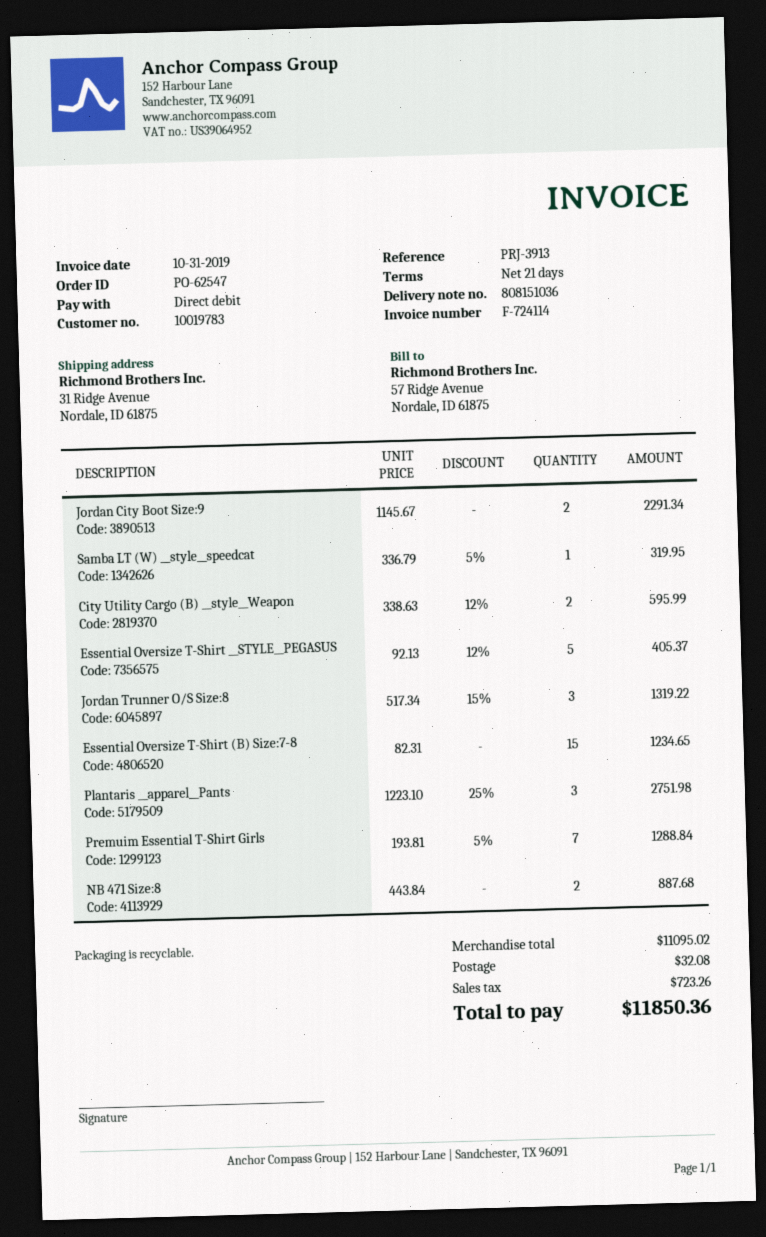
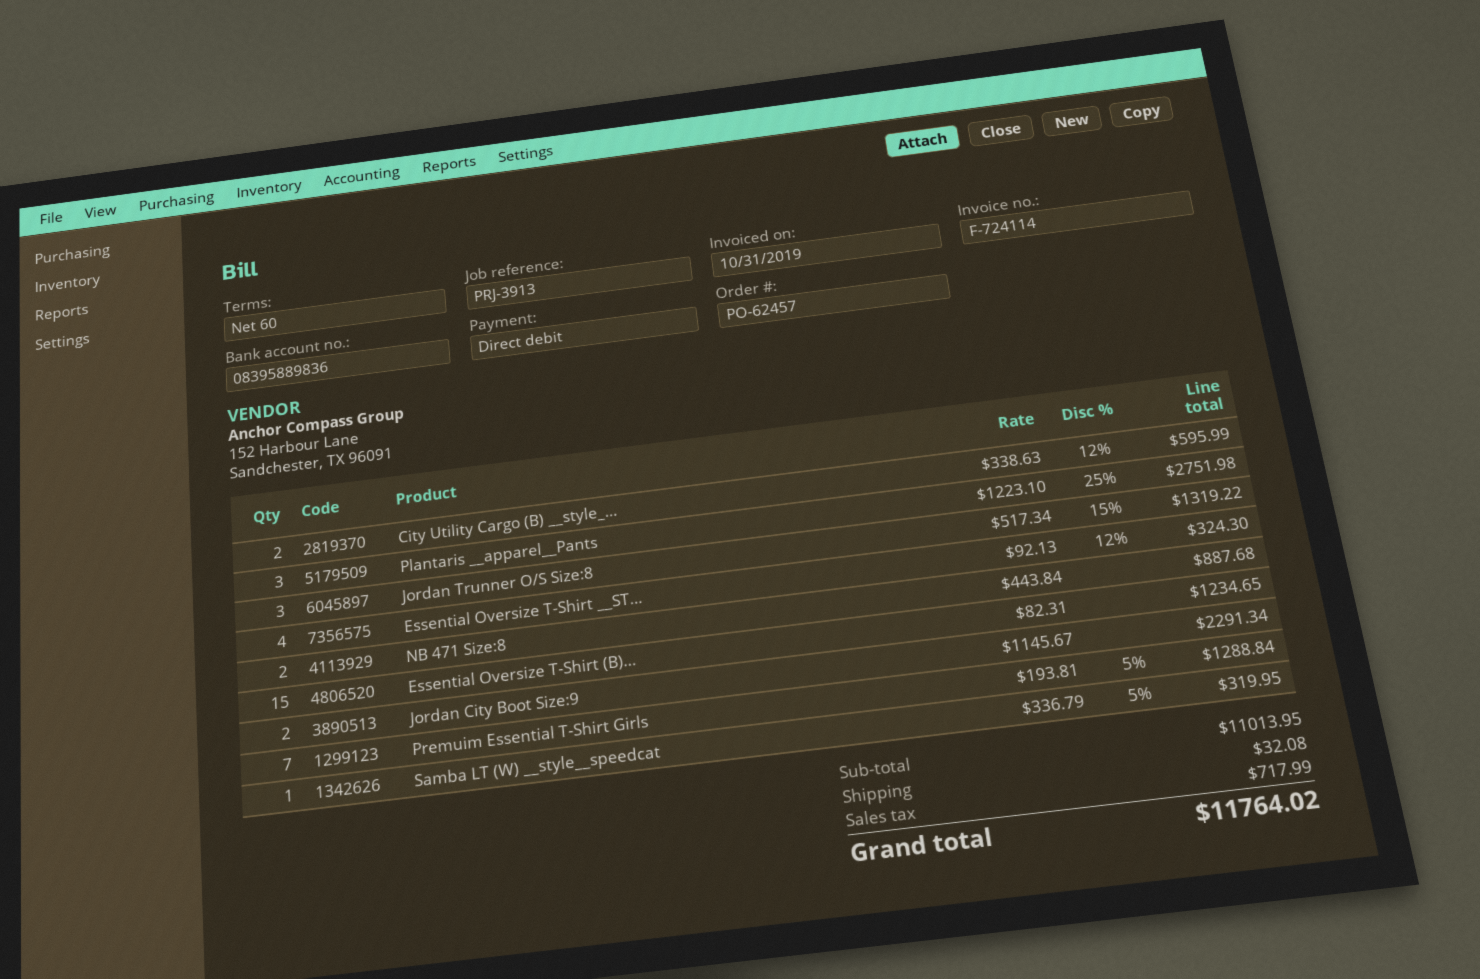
order number: PO-62547 -> PO-62457
payment terms: 21 days -> 60 days
Essential Oversize T-Shirt __STYLE__PEGASUS: 5 x 92.13 - 12% = 405.37 -> 4 x 92.13 - 12% = 324.30
subtotal: 11095.02 -> 11013.95
tax: 723.26 -> 717.99
total: 11850.36 -> 11764.02

